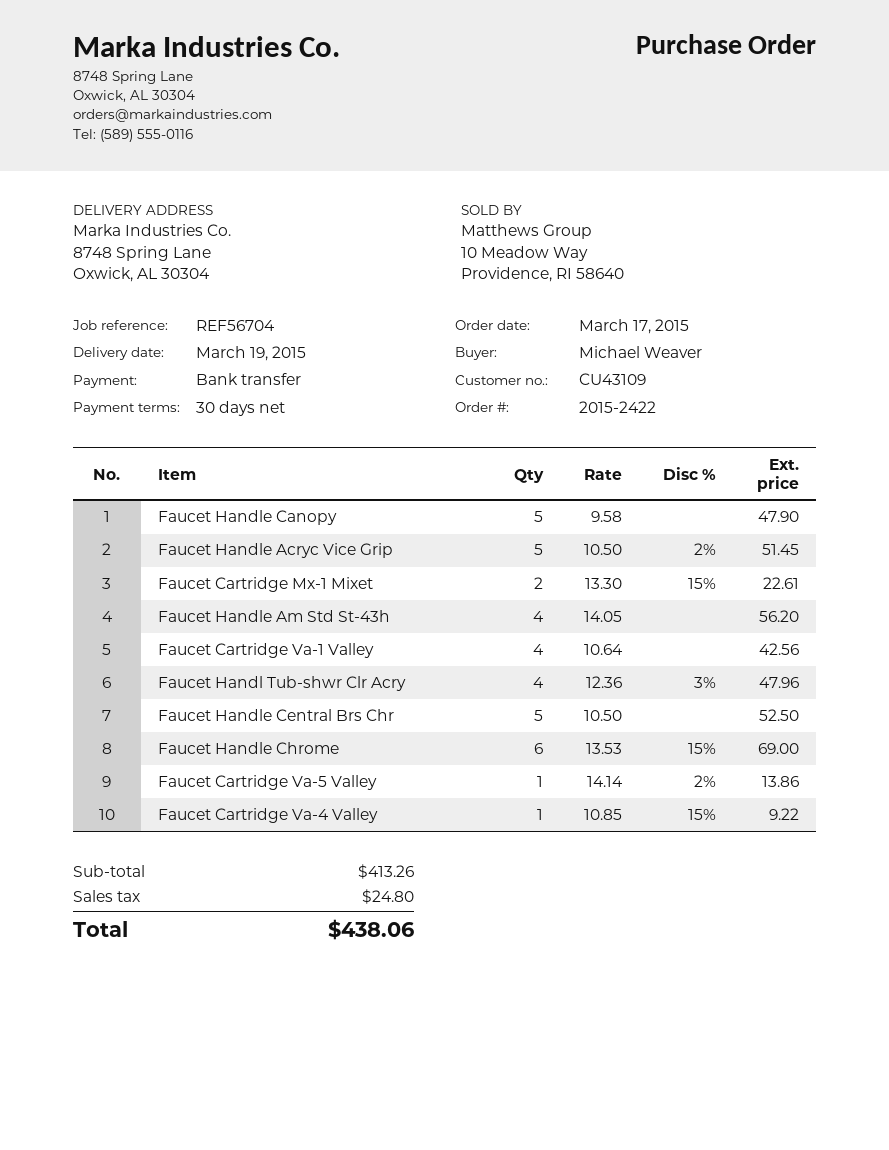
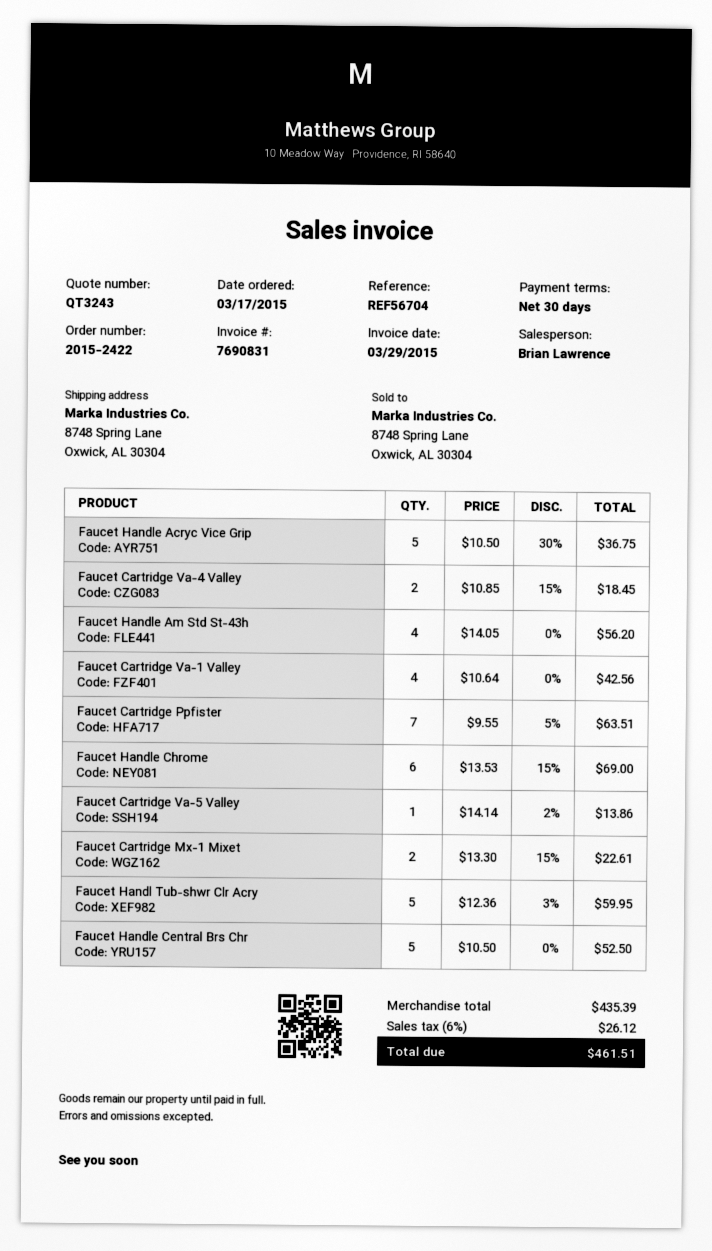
Faucet Handle Canopy: 5 x 9.58 = 47.90 -> none
Faucet Handle Acryc Vice Grip: 5 x 10.50 - 2% = 51.45 -> 5 x 10.50 - 30% = 36.75
Faucet Handl Tub-shwr Clr Acry: 4 x 12.36 - 3% = 47.96 -> 5 x 12.36 - 3% = 59.95
Faucet Cartridge Va-4 Valley: 1 x 10.85 - 15% = 9.22 -> 2 x 10.85 - 15% = 18.45
Faucet Cartridge Ppfister: none -> 7 x 9.55 - 5% = 63.51
subtotal: 413.26 -> 435.39
tax: 24.80 -> 26.12
total: 438.06 -> 461.51

